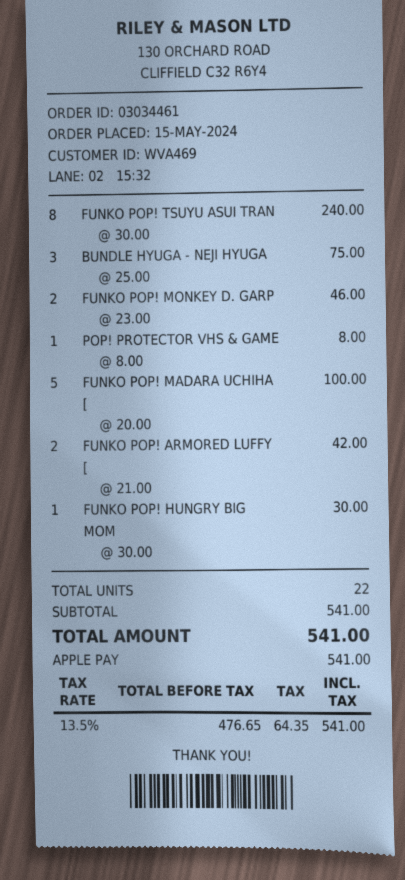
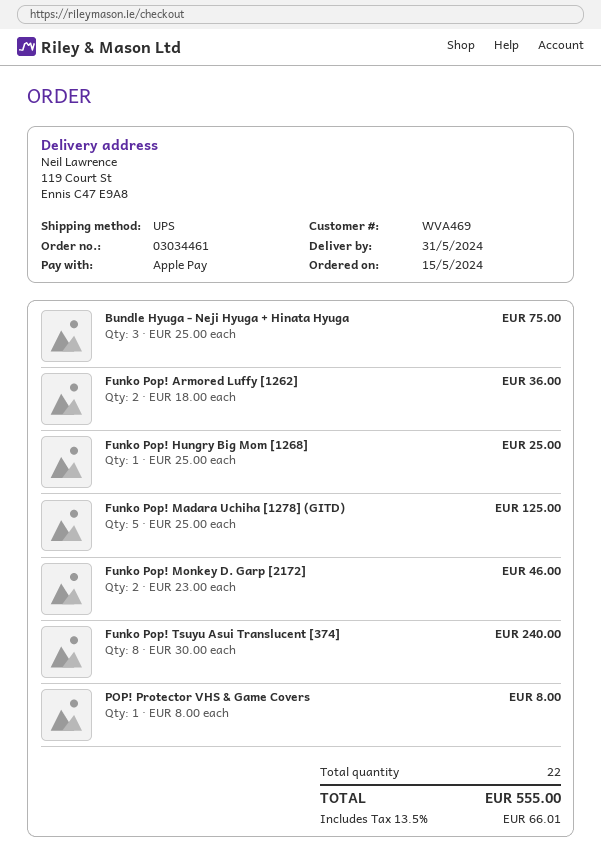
FUNKO POP! MADARA UCHIHA [: 5 x 20.00 = 100.00 -> 5 x 25.00 = 125.00
FUNKO POP! ARMORED LUFFY [: 2 x 21.00 = 42.00 -> 2 x 18.00 = 36.00
FUNKO POP! HUNGRY BIG MOM: 1 x 30.00 = 30.00 -> 1 x 25.00 = 25.00
tax: 13.5% = 64.35 -> 13.5% = 66.01
total: 541.00 -> 555.00

